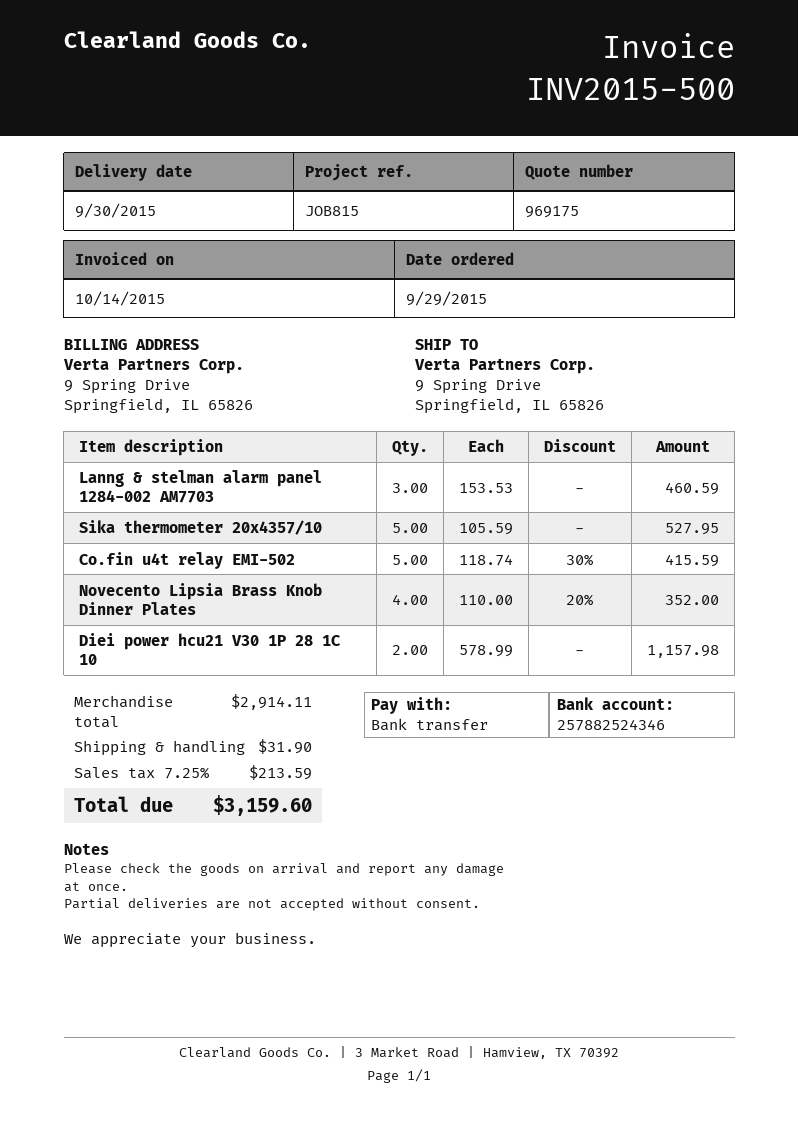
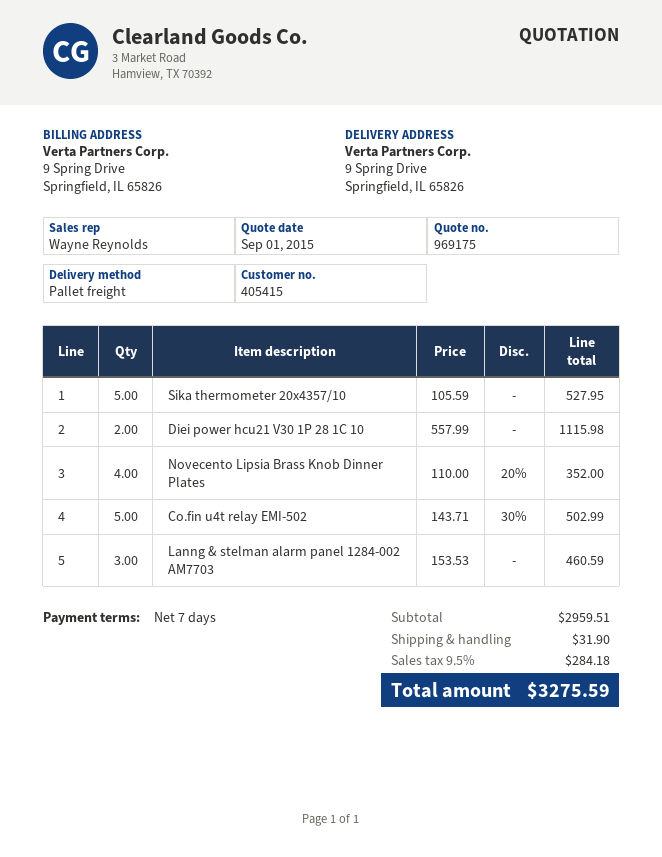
Co.fin u4t relay EMI-502: 5 x 118.74 - 30% = 415.59 -> 5 x 143.71 - 30% = 502.99
Diei power hcu21 V30 1P 28 1C 10: 2 x 578.99 = 1157.98 -> 2 x 557.99 = 1115.98
subtotal: 2914.11 -> 2959.51
tax: 7.25% = 213.59 -> 9.5% = 284.18
total: 3159.60 -> 3275.59

